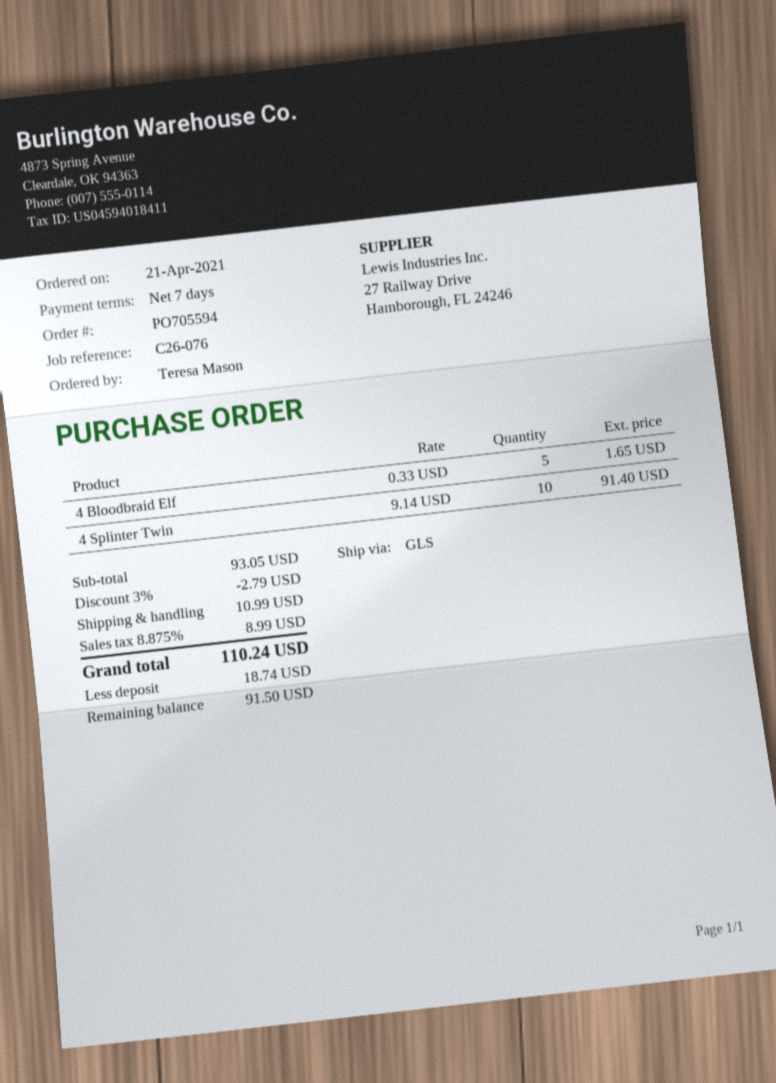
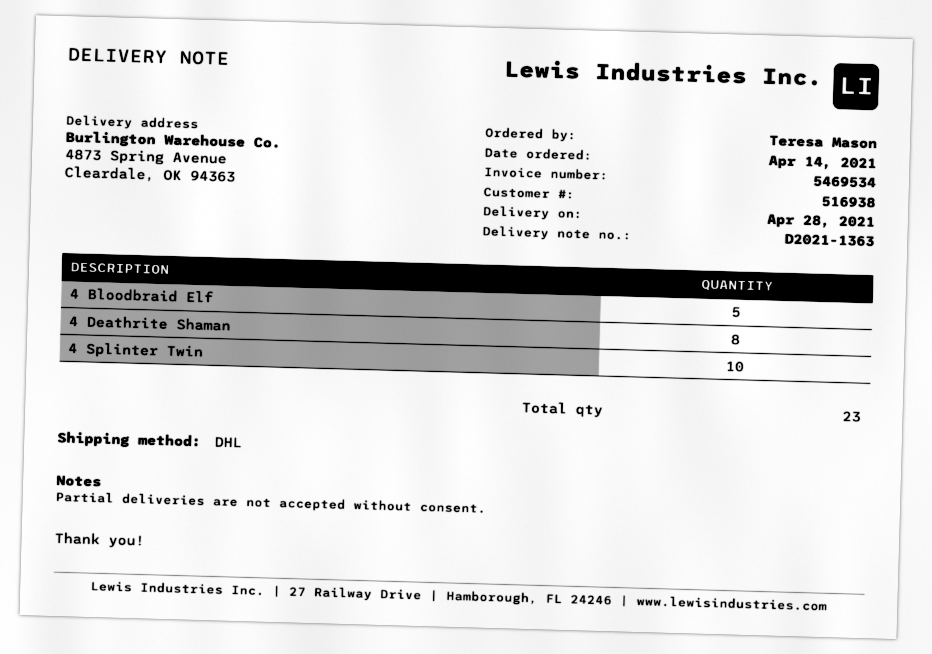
order date: 2021-04-21 -> 2021-04-14
shipping method: GLS -> DHL
4 Deathrite Shaman: none -> 8

